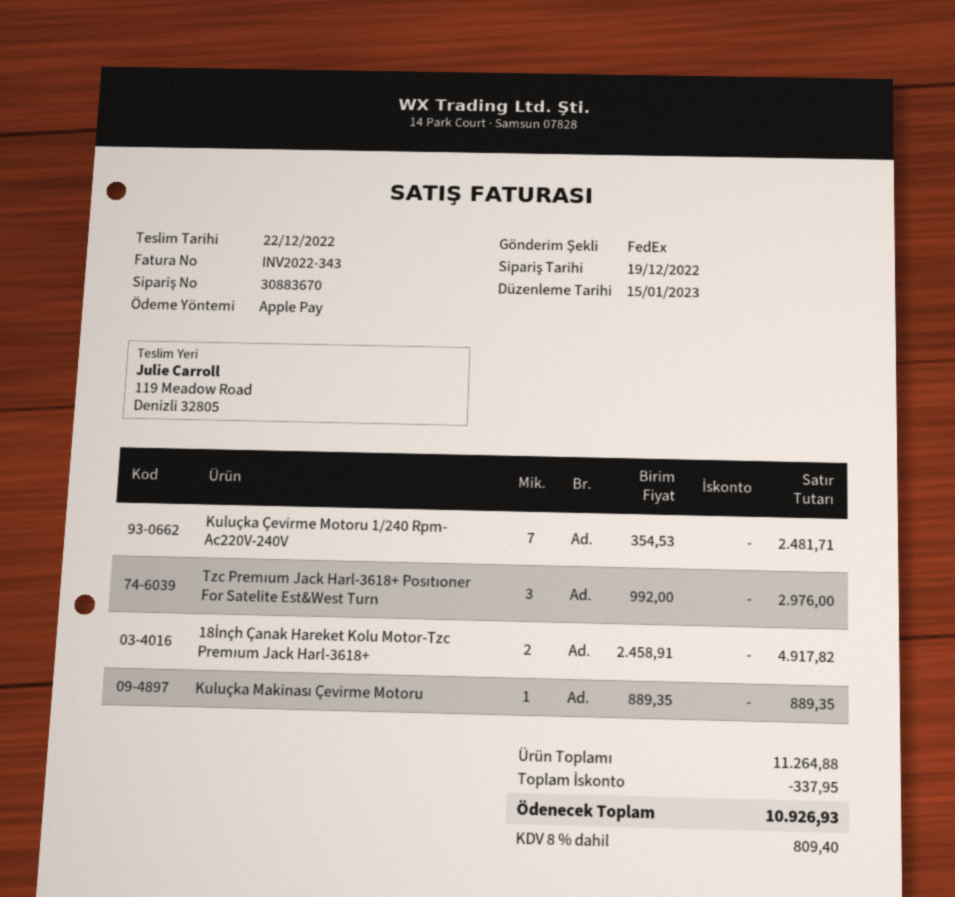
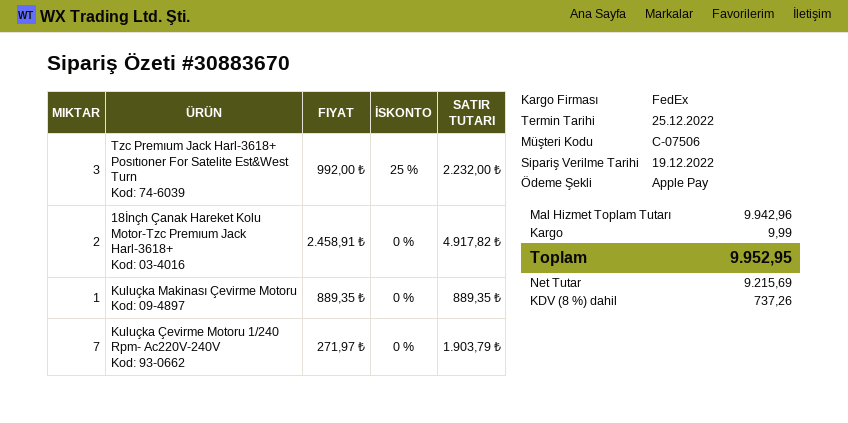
delivery date: 2022-12-22 -> 2022-12-25
Kuluçka Çevirme Motoru 1/240 Rpm- Ac220V-240V: 7 x 354.53 = 2481.71 -> 7 x 271.97 = 1903.79
Tzc Premıum Jack Harl-3618+ Posıtıoner For Satelite Est&West Turn: 3 x 992.00 = 2976.00 -> 3 x 992.00 - 25% = 2232.00
subtotal: 11264.88 -> 9942.96
discount: 337.95 -> none
shipping: none -> 9.99
tax: 8% = 809.40 -> 8% = 737.26
total: 10926.93 -> 9952.95

